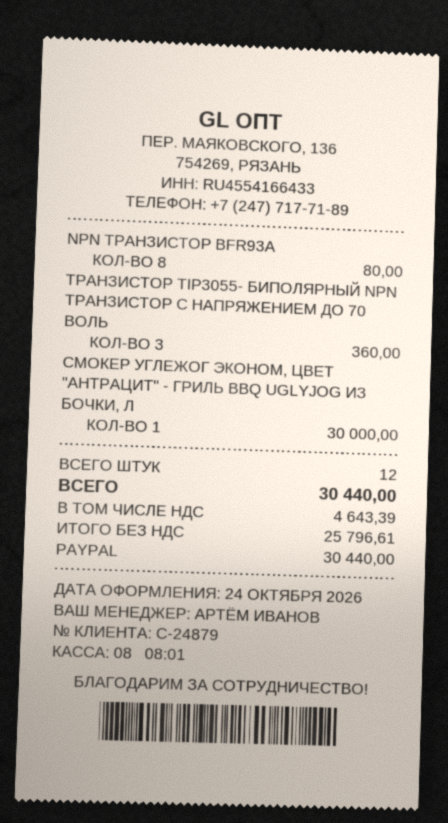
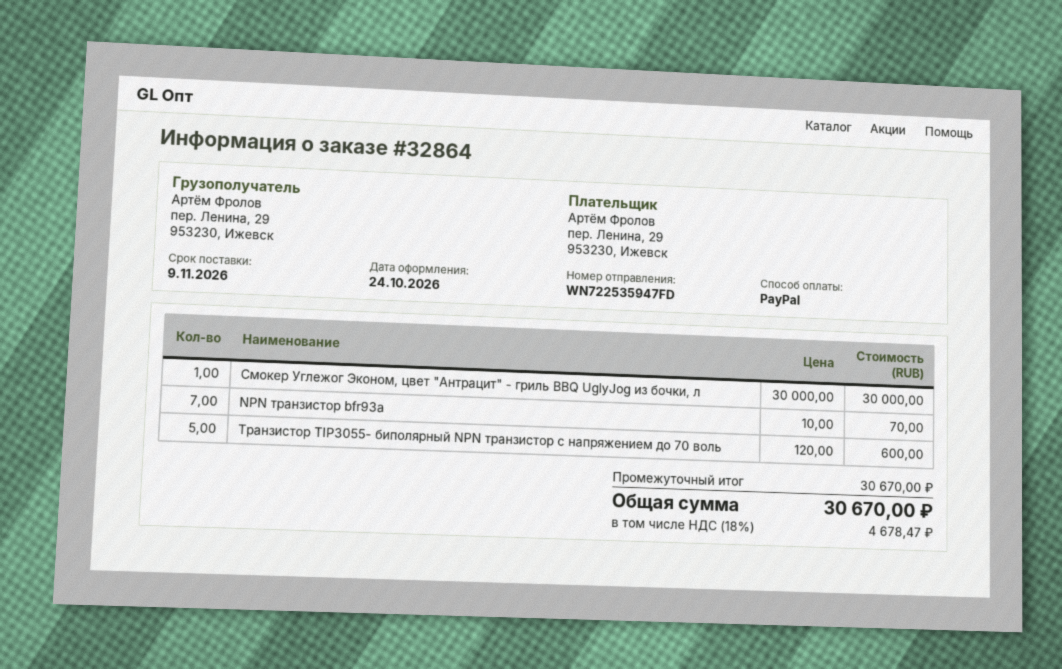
NPN ТРАНЗИСТОР BFR93A: 8 for 80.00 -> 7 for 70.00
ТРАНЗИСТОР TIP3055- БИПОЛЯРНЫЙ NPN ТРАНЗИСТОР С НАПРЯЖЕНИЕМ ДО 70 ВОЛЬ: 3 for 360.00 -> 5 for 600.00
tax: 4643.39 -> 4678.47
total: 30440.00 -> 30670.00

